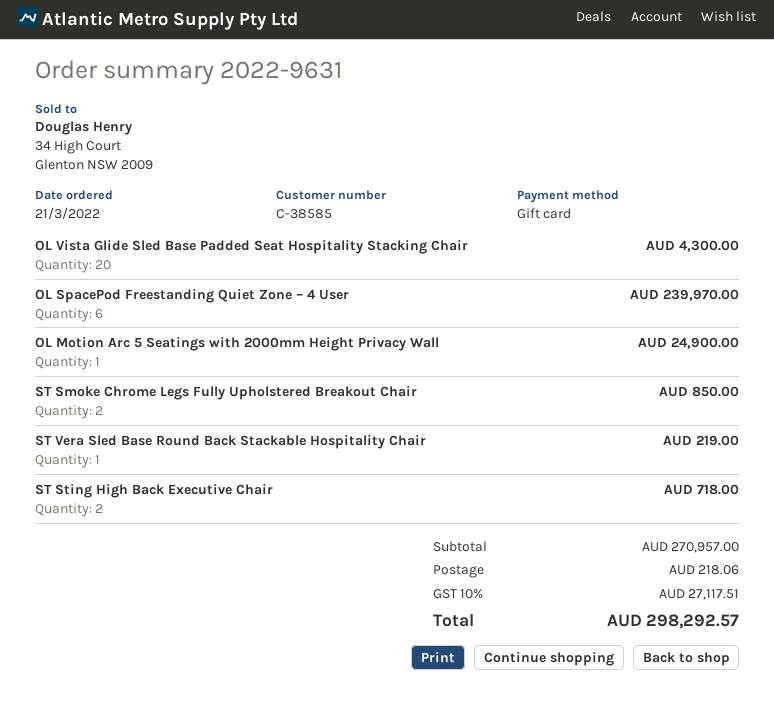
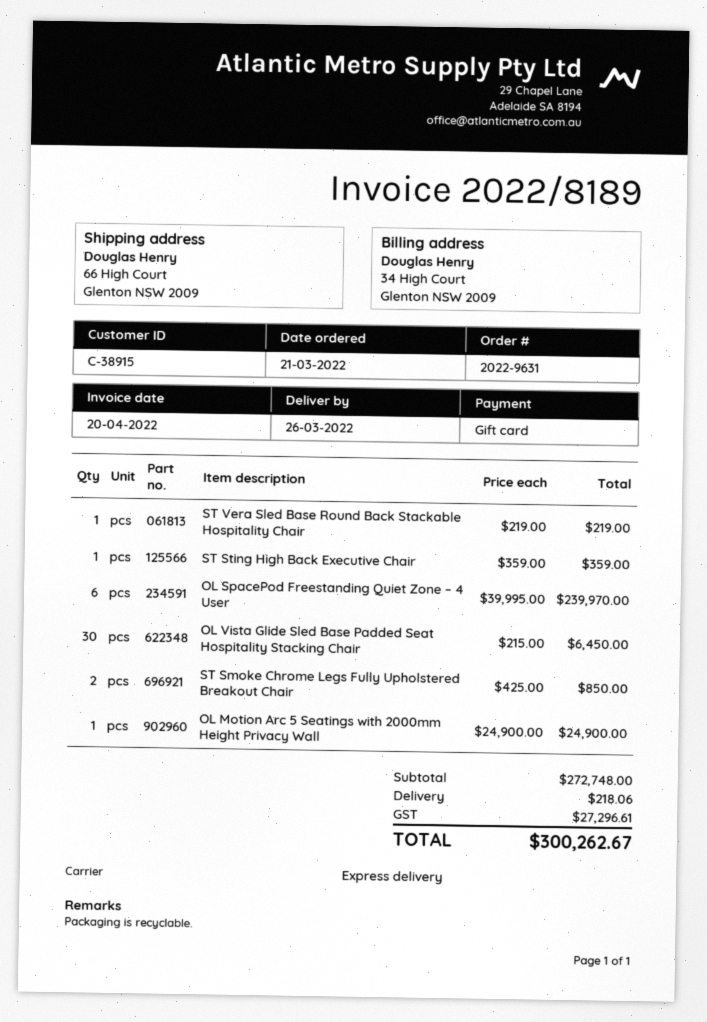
customer number: C-38585 -> C-38915
OL Vista Glide Sled Base Padded Seat Hospitality Stacking Chair: 20 for 4300.00 -> 30 for 6450.00
ST Sting High Back Executive Chair: 2 for 718.00 -> 1 for 359.00
subtotal: 270957.00 -> 272748.00
tax: 27117.51 -> 27296.61
total: 298292.57 -> 300262.67

